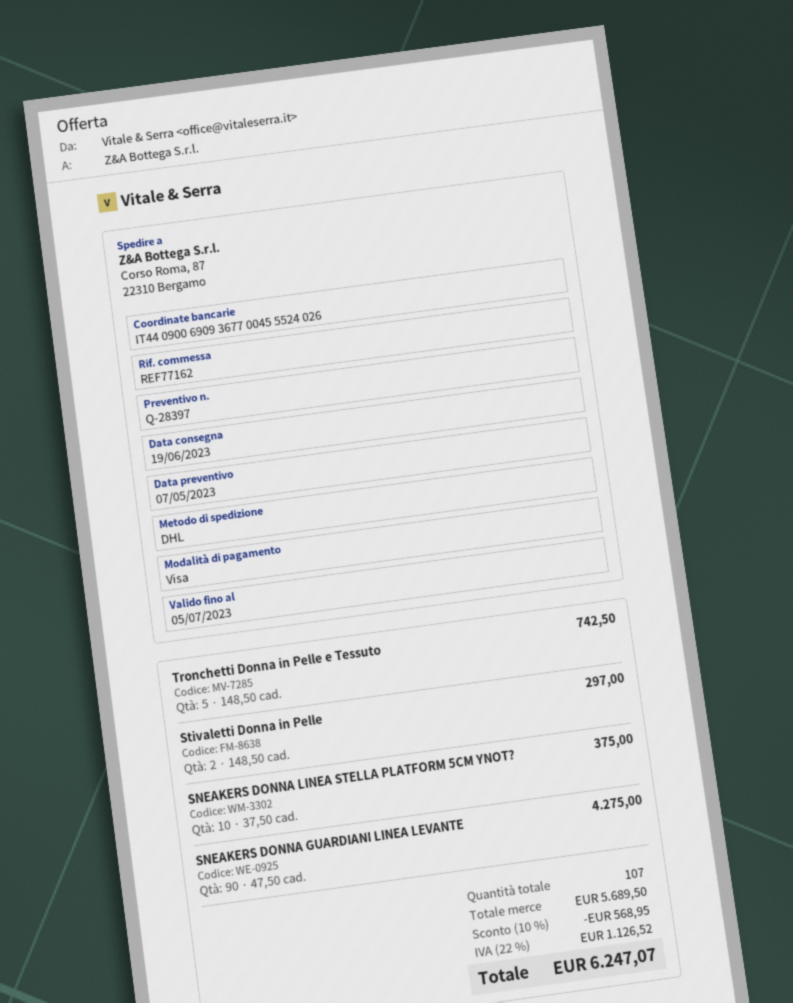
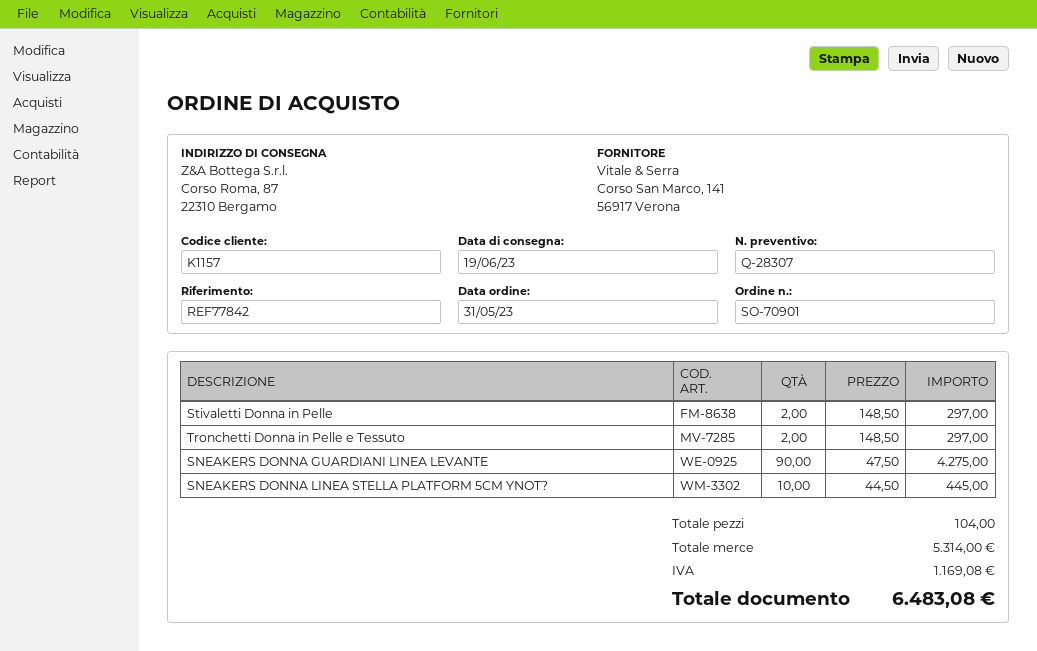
quote number: Q-28397 -> Q-28307
reference: REF77162 -> REF77842
Tronchetti Donna in Pelle e Tessuto: 5 x 148.50 = 742.50 -> 2 x 148.50 = 297.00
SNEAKERS DONNA LINEA STELLA PLATFORM 5CM YNOT?: 10 x 37.50 = 375.00 -> 10 x 44.50 = 445.00
total quantity: 107 -> 104
subtotal: 5689.50 -> 5314.00
discount: 10% = 568.95 -> none
tax: 1126.52 -> 1169.08
total: 6247.07 -> 6483.08

